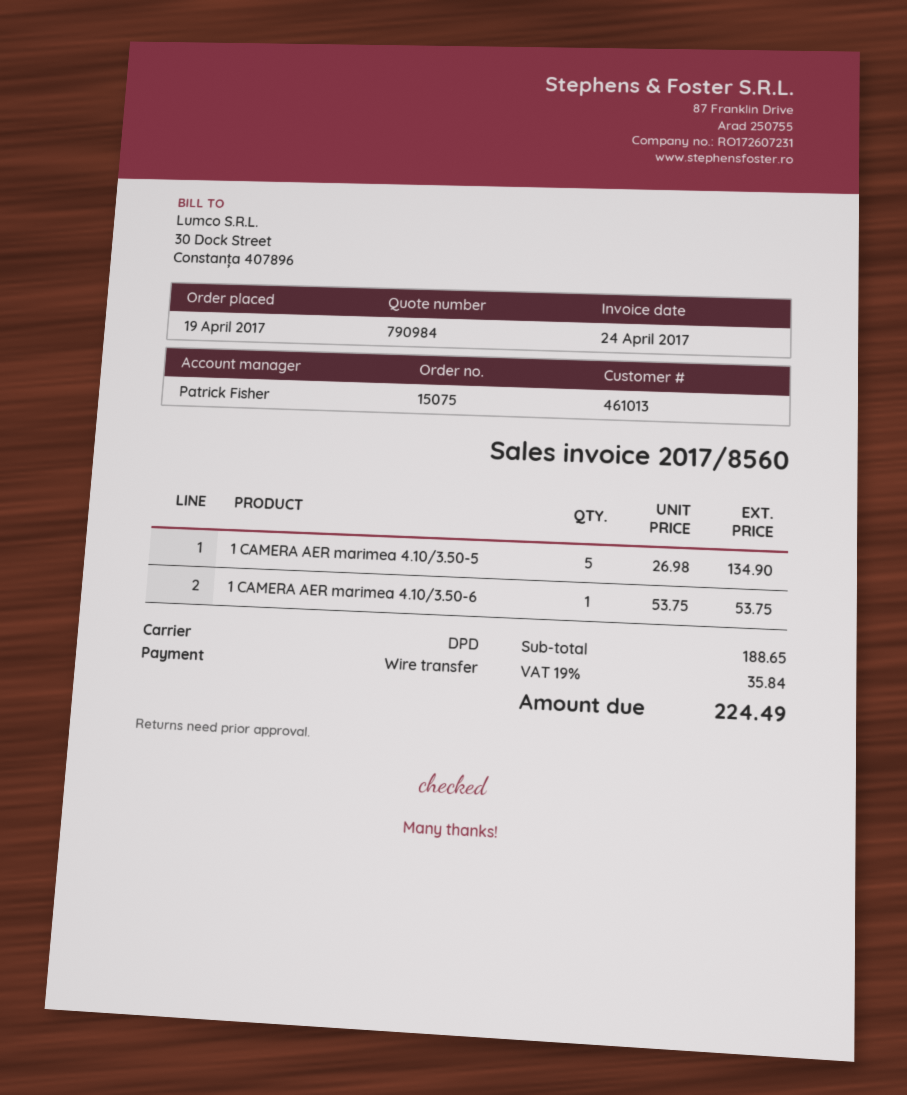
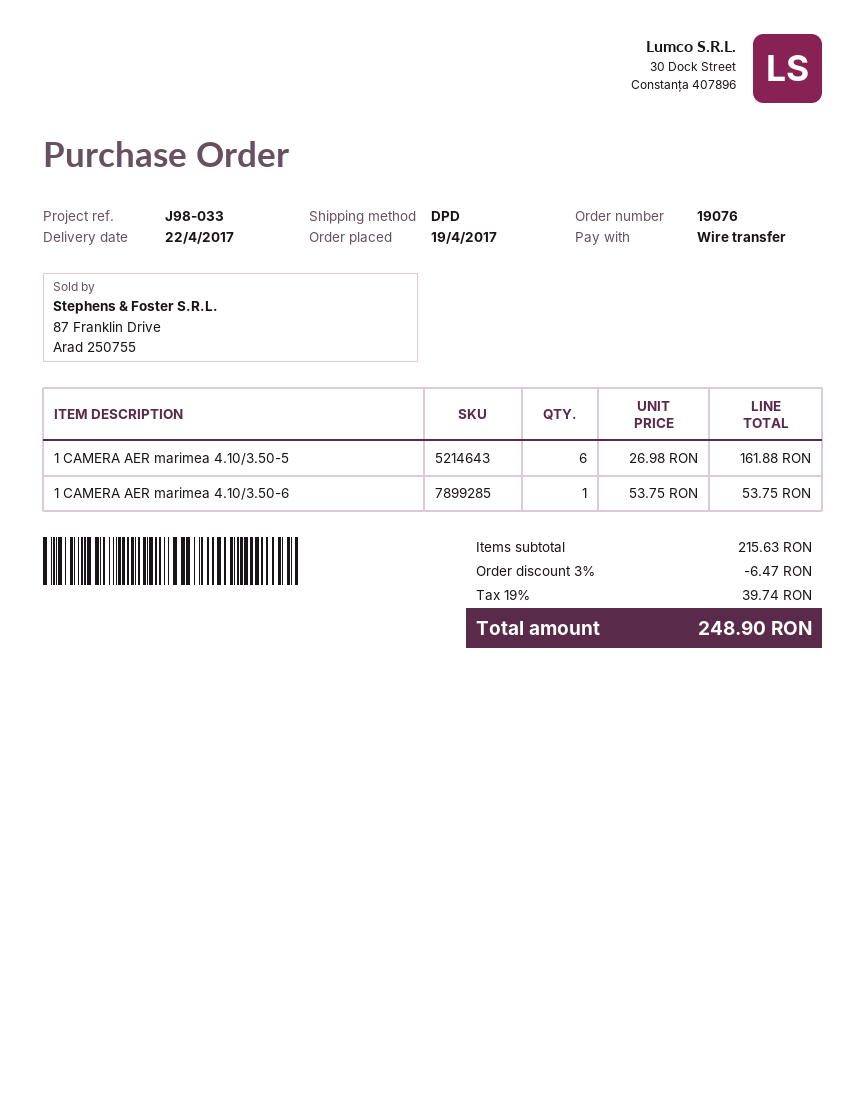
order number: 15075 -> 19076
1 CAMERA AER marimea 4.10/3.50-5: 5 x 26.98 = 134.90 -> 6 x 26.98 = 161.88
subtotal: 188.65 -> 215.63
discount: none -> 3% = 6.47
tax: 19% = 35.84 -> 19% = 39.74
total: 224.49 -> 248.90

